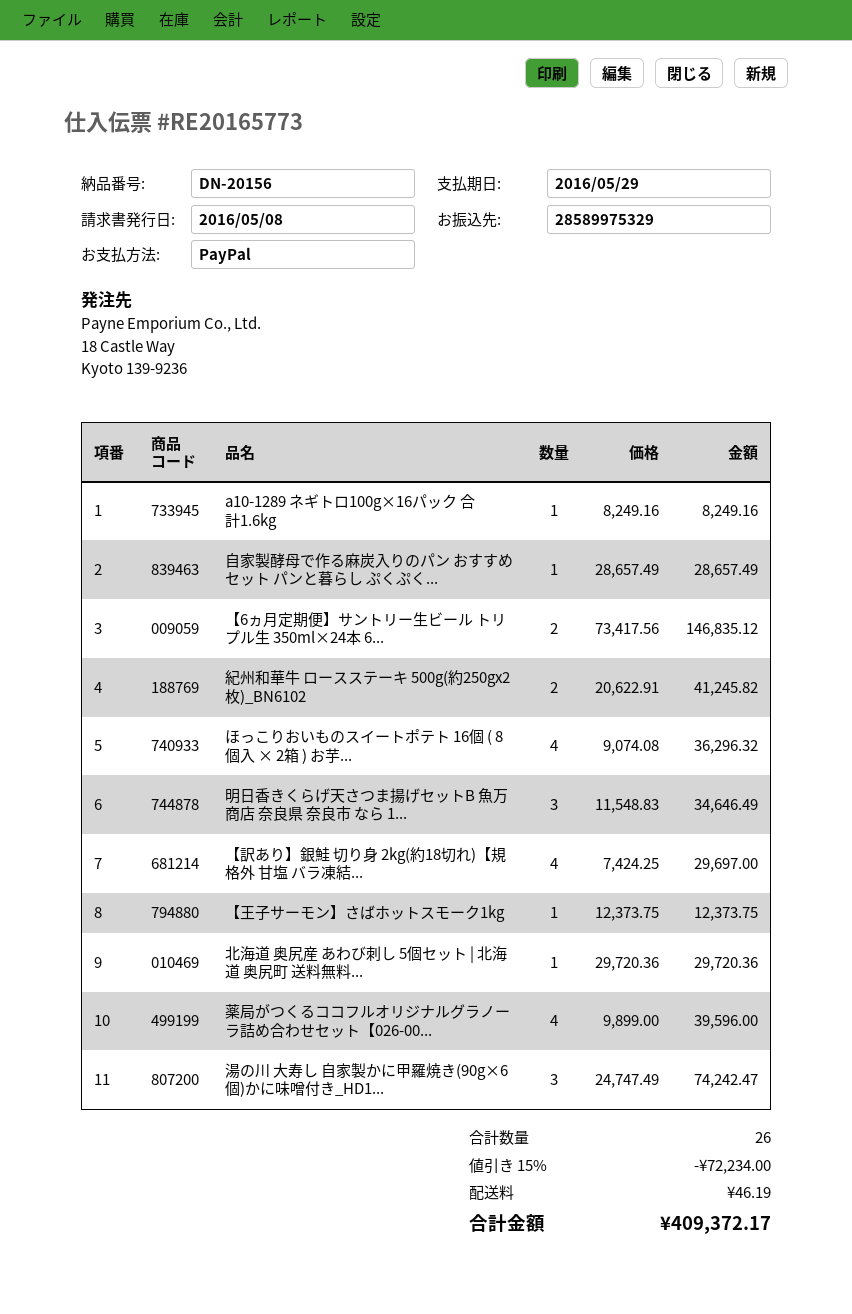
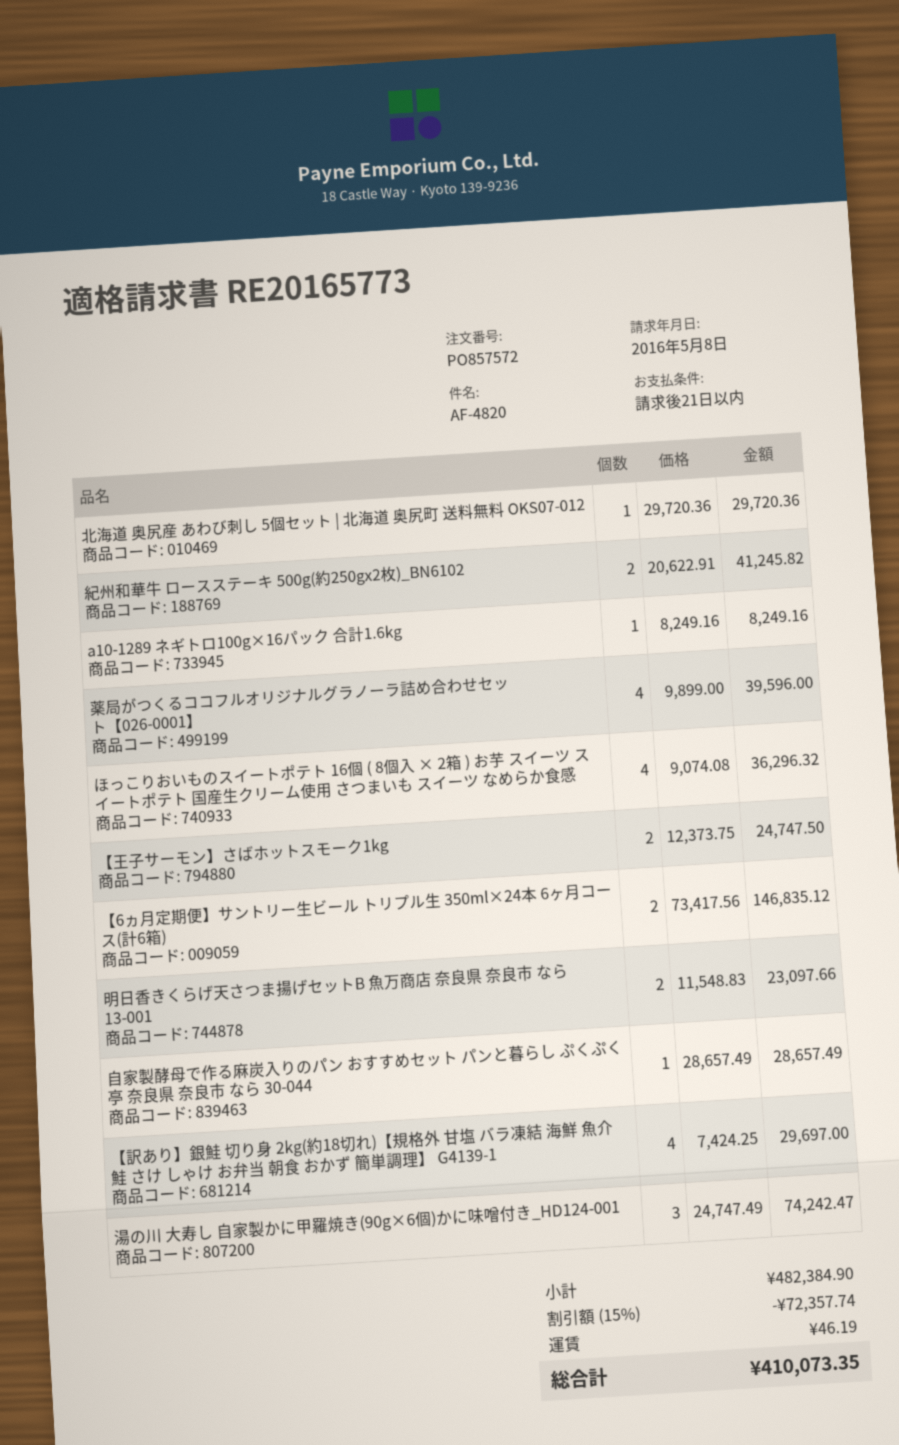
明日香きくらげ天さつま揚げセットB 魚万商店 奈良県 奈良市 なら 1...: 3 x 11548.83 = 34646.49 -> 2 x 11548.83 = 23097.66
【王子サーモン】さばホットスモーク1kg: 1 x 12373.75 = 12373.75 -> 2 x 12373.75 = 24747.50
discount: 15% = 72234.00 -> 15% = 72357.74
total: 409372.17 -> 410073.35

